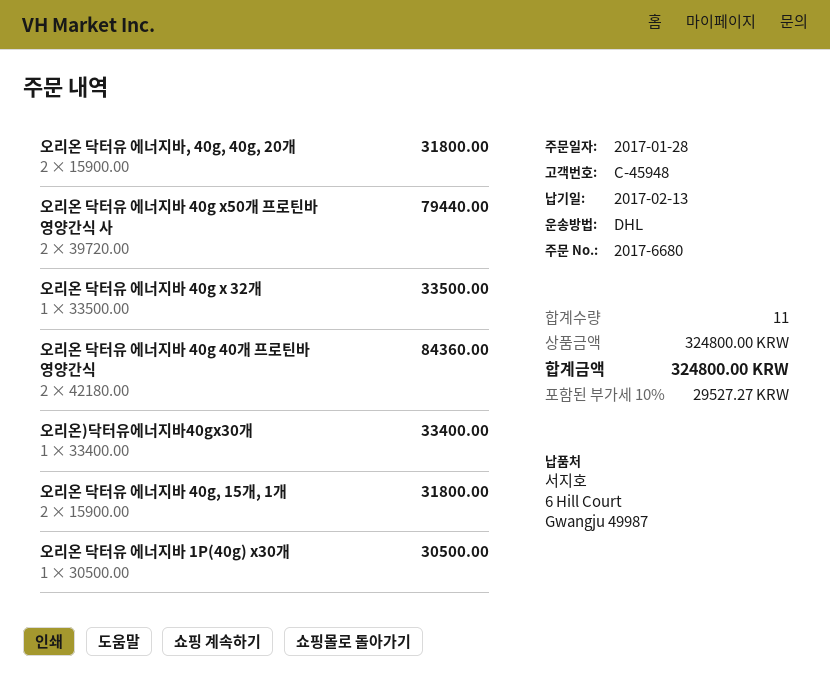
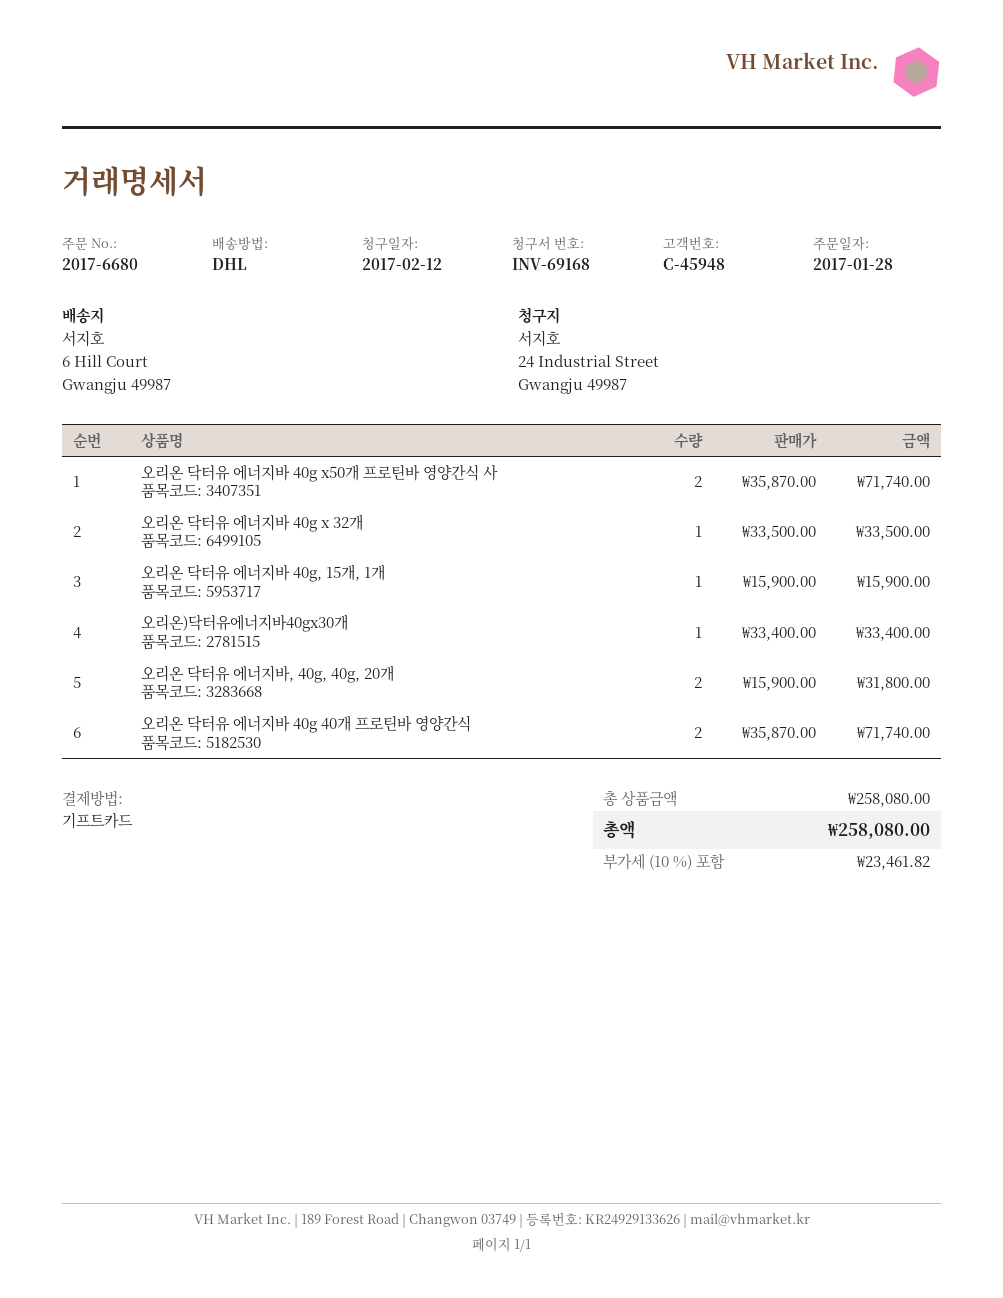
오리온 닥터유 에너지바 40g x50개 프로틴바 영양간식 사: 2 x 39720.00 = 79440.00 -> 2 x 35870.00 = 71740.00
오리온 닥터유 에너지바 40g 40개 프로틴바 영양간식: 2 x 42180.00 = 84360.00 -> 2 x 35870.00 = 71740.00
오리온 닥터유 에너지바 40g, 15개, 1개: 2 x 15900.00 = 31800.00 -> 1 x 15900.00 = 15900.00
오리온 닥터유 에너지바 1P(40g) x30개: 1 x 30500.00 = 30500.00 -> none
subtotal: 324800.00 -> 258080.00
tax: 10% = 29527.27 -> 10% = 23461.82
total: 324800.00 -> 258080.00

